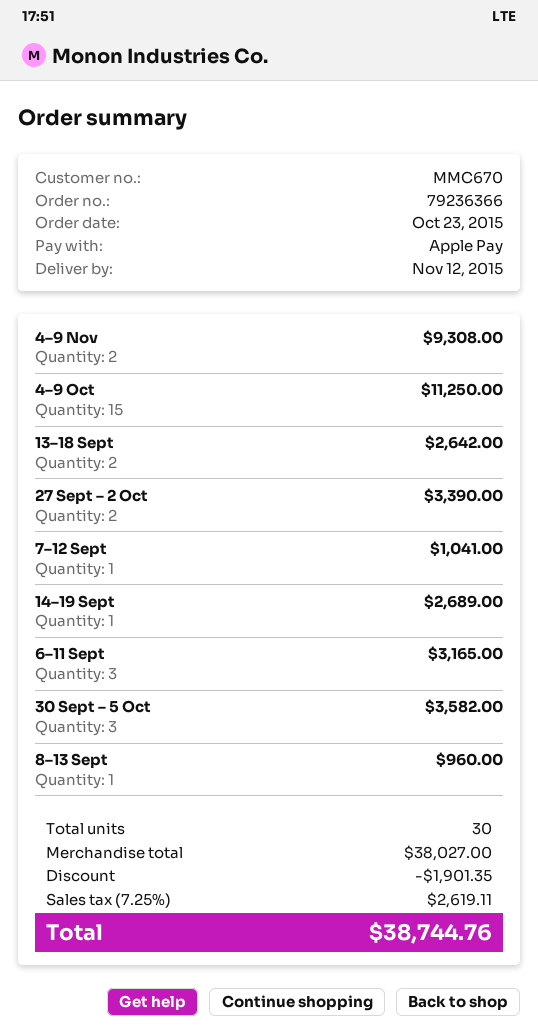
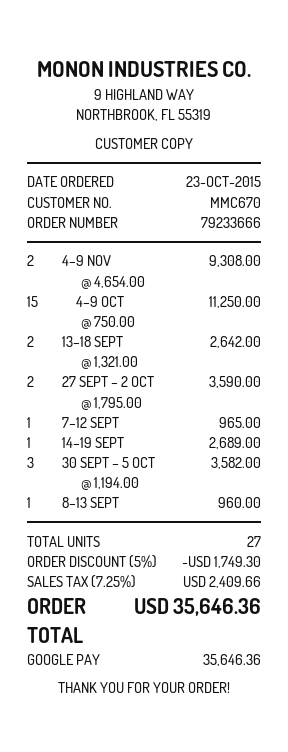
order number: 79236366 -> 79233666
payment method: Apple Pay -> Google Pay
27 Sept – 2 Oct: 2 for 3390.00 -> 2 for 3590.00
7–12 Sept: 1 for 1041.00 -> 1 for 965.00
6–11 Sept: 3 for 3165.00 -> none
total quantity: 30 -> 27
discount: 1901.35 -> 1749.30
tax: 7.25% = 2619.11 -> 7.25% = 2409.66
total: 38744.76 -> 35646.36

